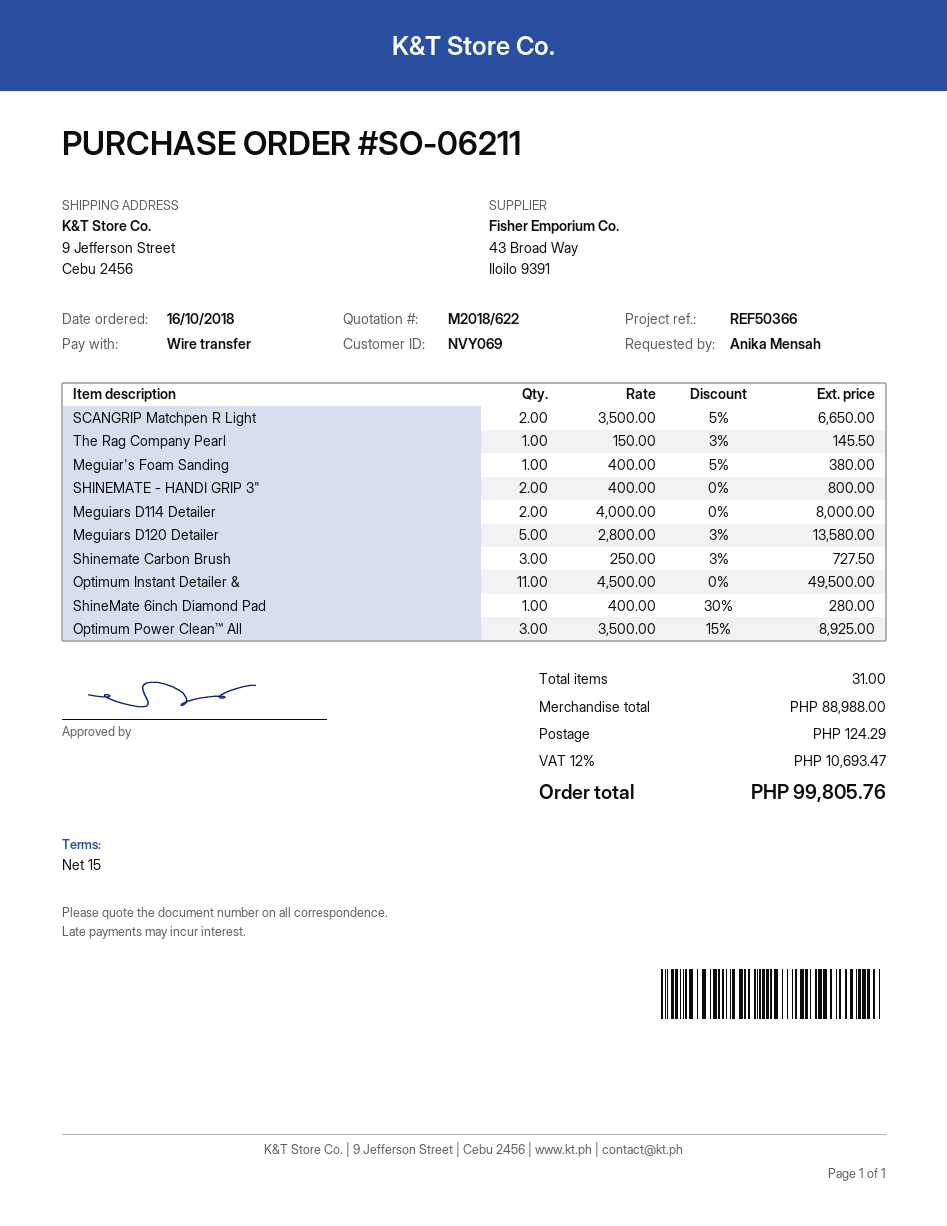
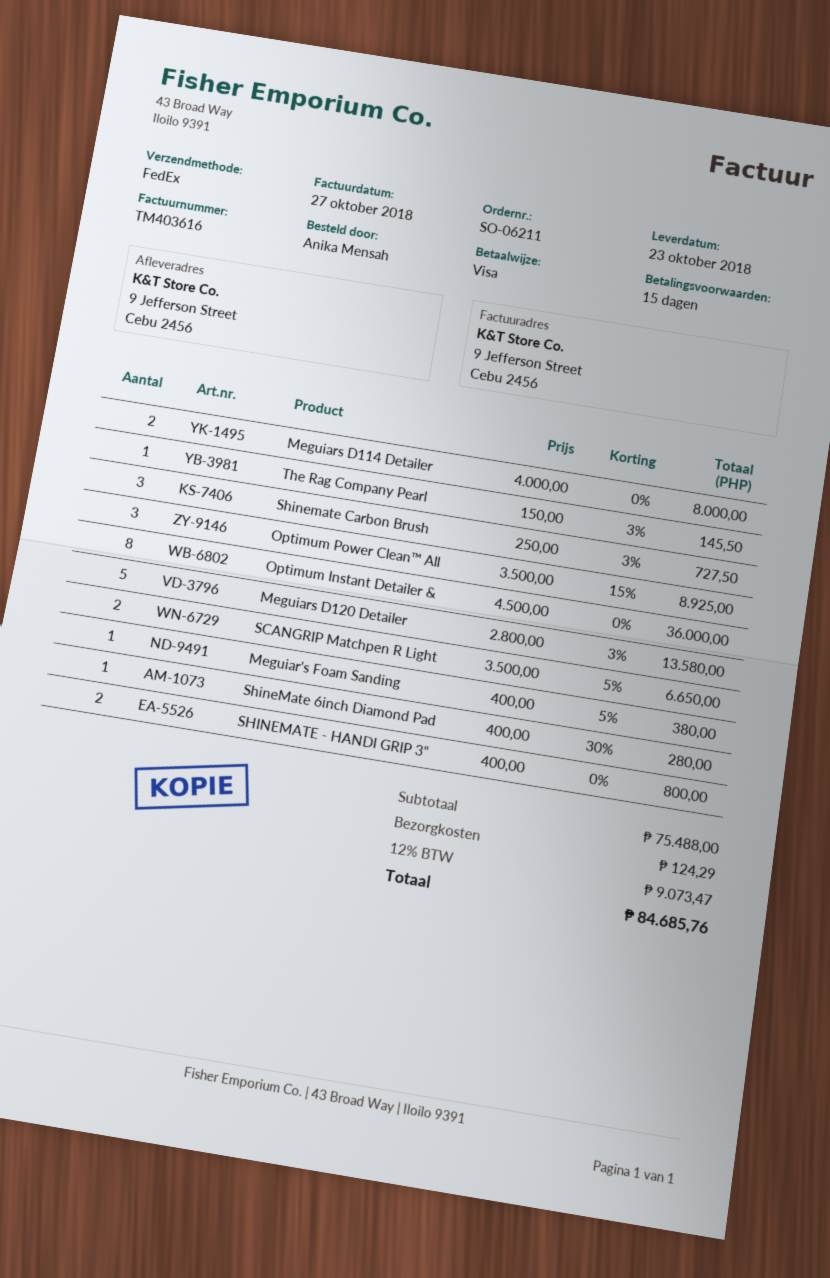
payment method: bank transfer -> Visa
Optimum Instant Detailer &: 11 x 4500.00 = 49500.00 -> 8 x 4500.00 = 36000.00
subtotal: 88988.00 -> 75488.00
tax: 12% = 10693.47 -> 12% = 9073.47
total: 99805.76 -> 84685.76

